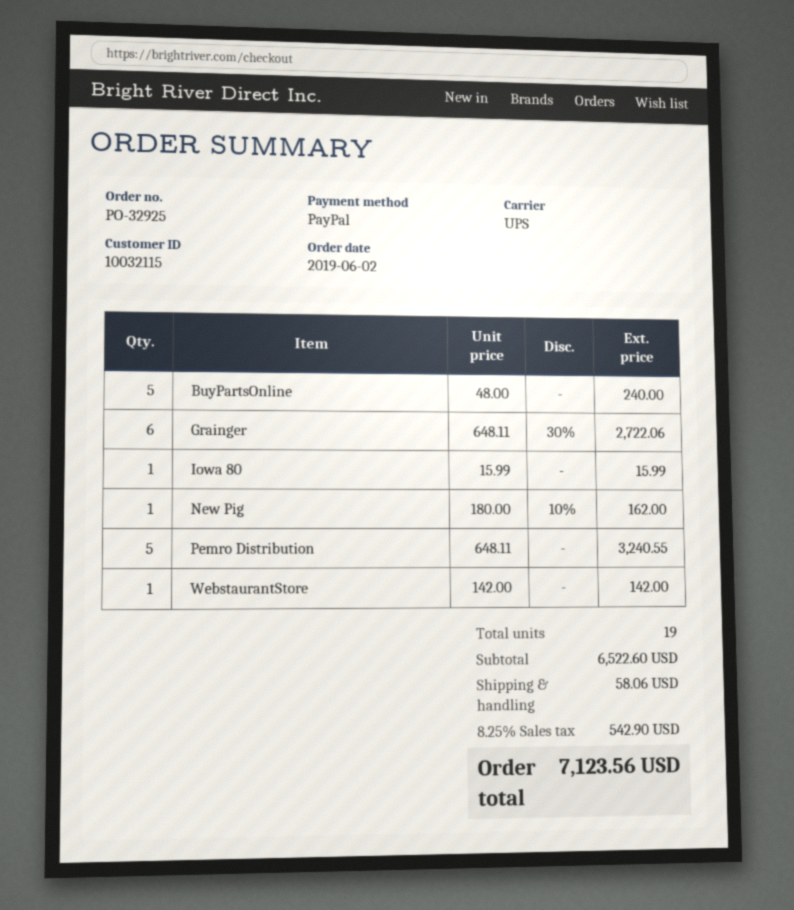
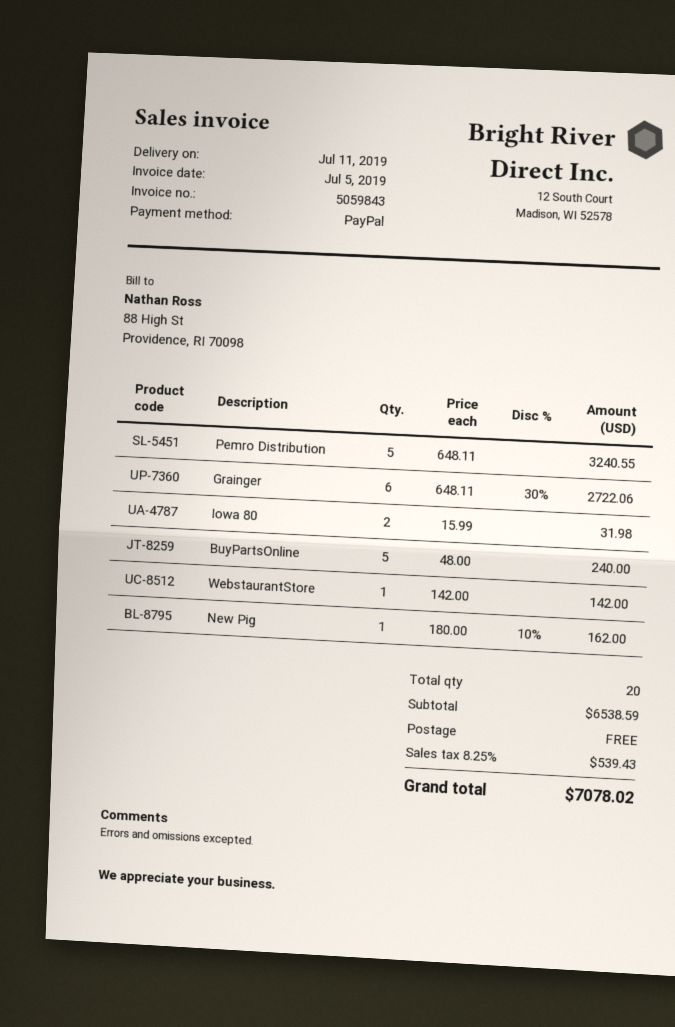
Iowa 80: 1 x 15.99 = 15.99 -> 2 x 15.99 = 31.98
total quantity: 19 -> 20
subtotal: 6522.60 -> 6538.59
shipping: 58.06 -> 0.00
tax: 8.25% = 542.90 -> 8.25% = 539.43
total: 7123.56 -> 7078.02

